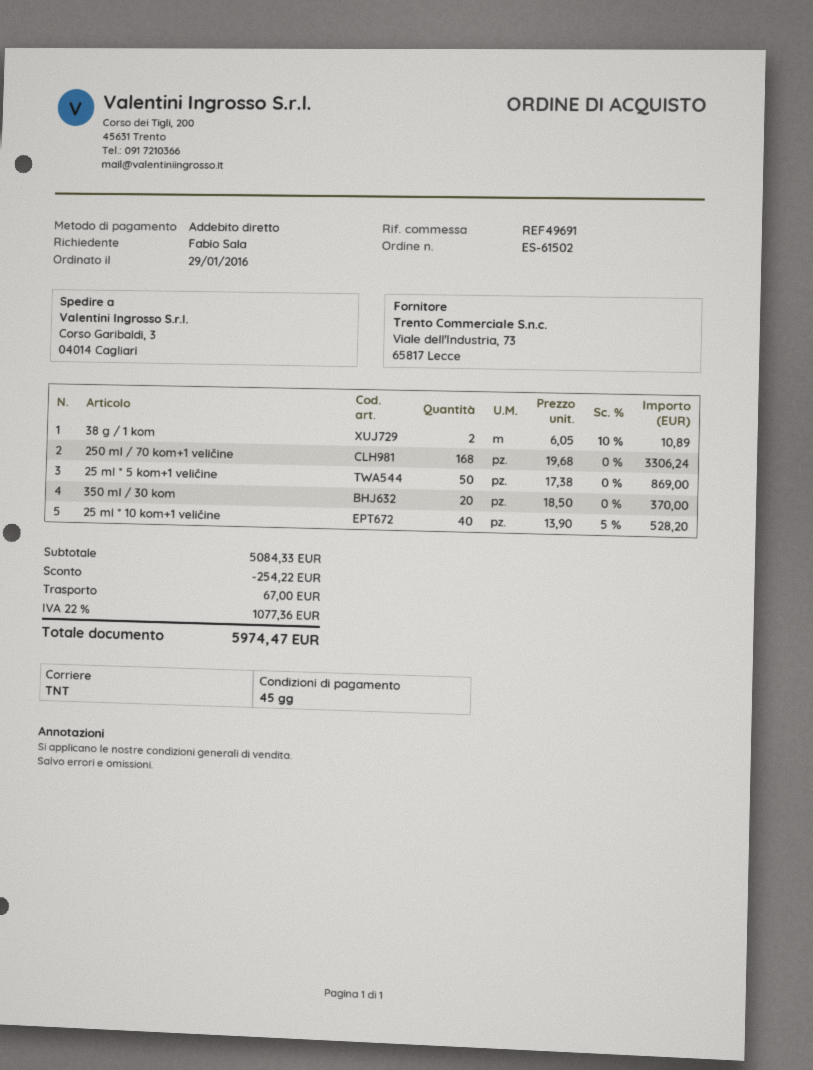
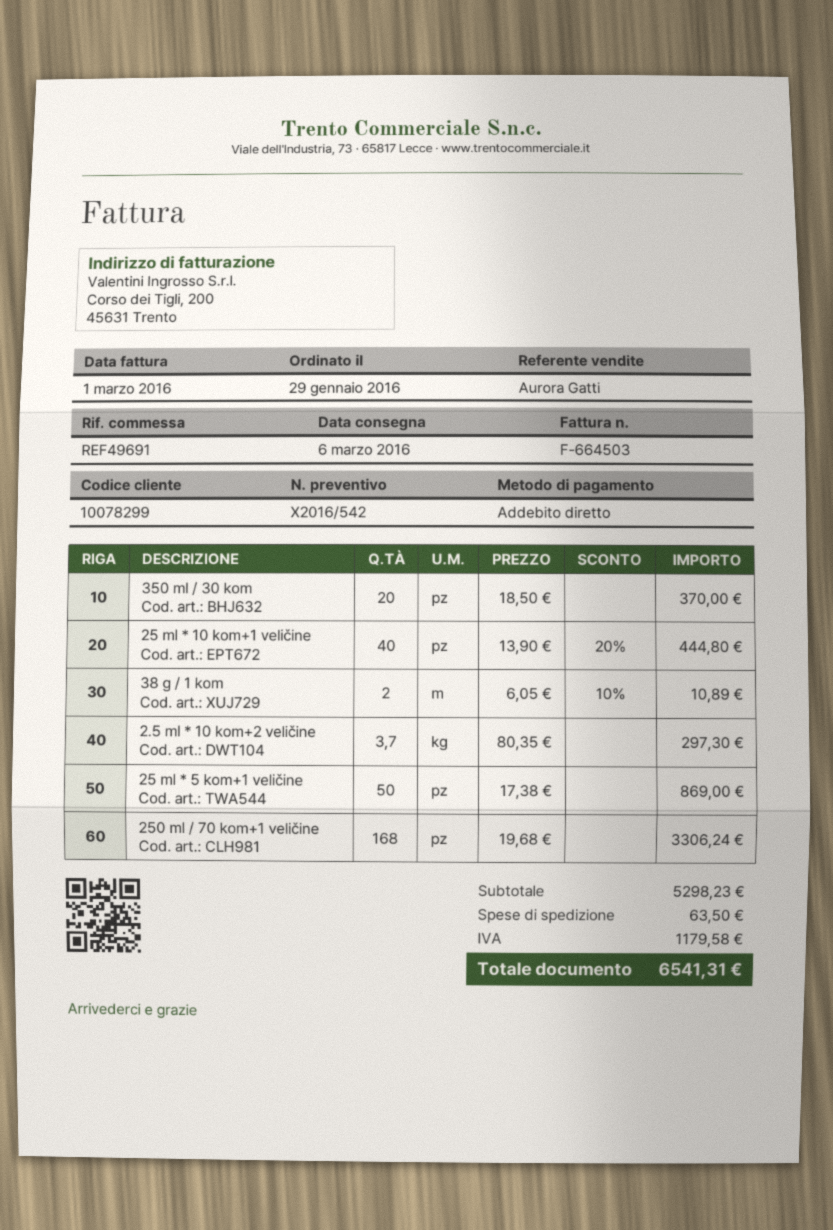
25 ml * 10 kom+1 veličine: 40 x 13.90 - 5% = 528.20 -> 40 x 13.90 - 20% = 444.80
2.5 ml * 10 kom+2 veličine: none -> 3.7 x 80.35 = 297.30
subtotal: 5084.33 -> 5298.23
discount: 254.22 -> none
shipping: 67.00 -> 63.50
tax: 1077.36 -> 1179.58
total: 5974.47 -> 6541.31

